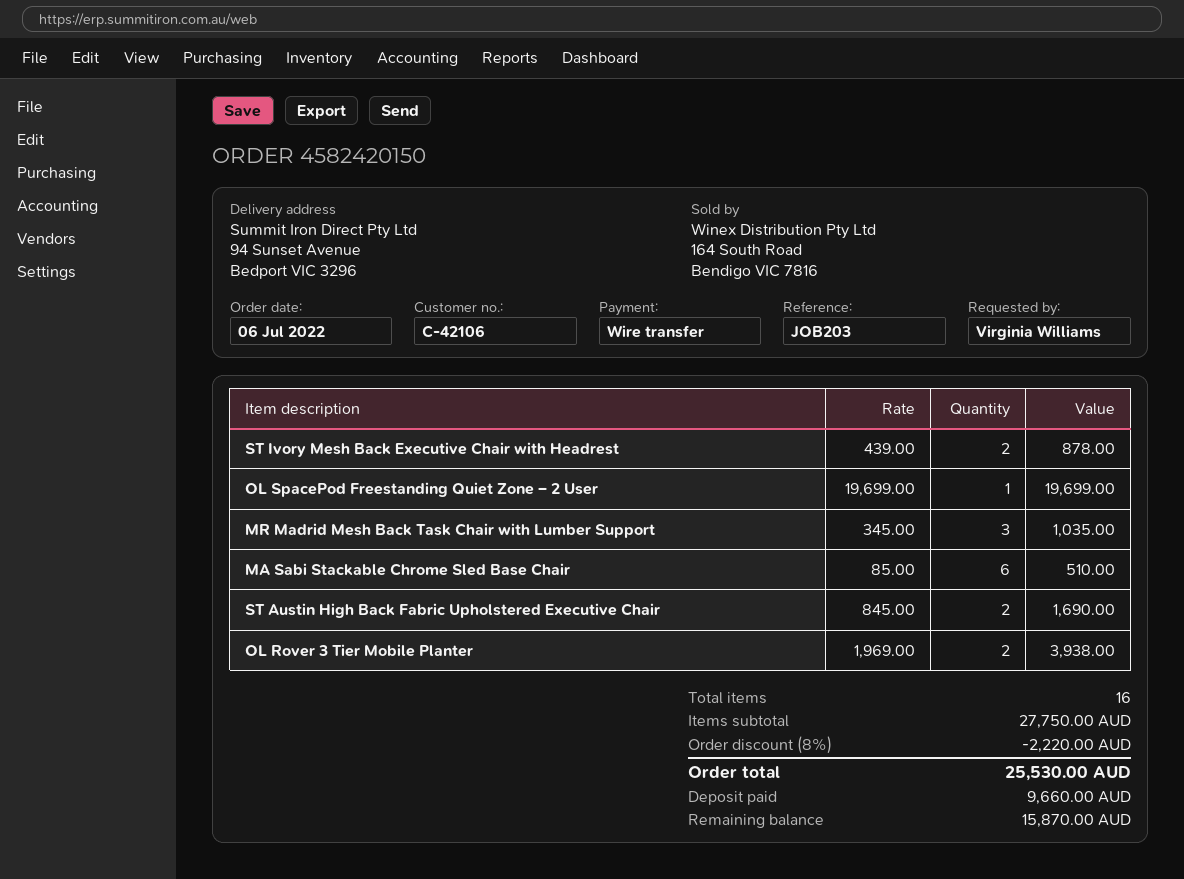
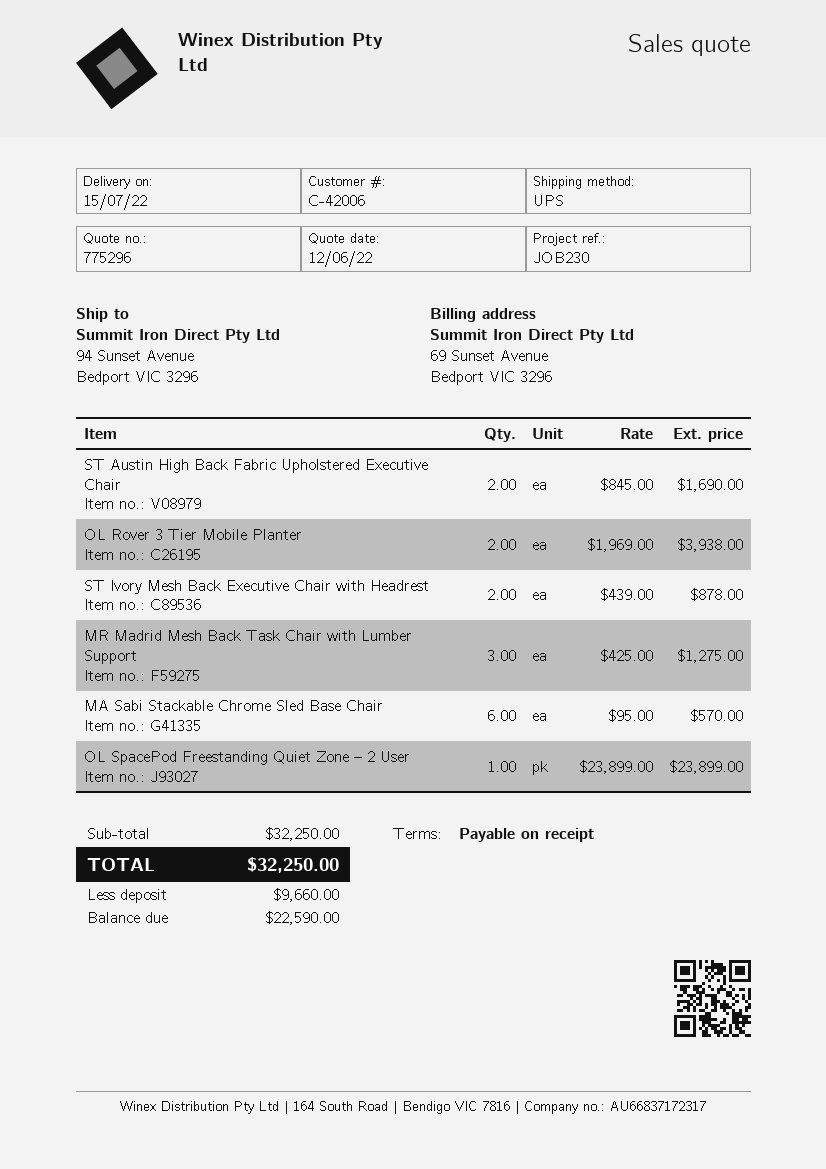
customer number: C-42106 -> C-42006
reference: JOB203 -> JOB230
OL SpacePod Freestanding Quiet Zone – 2 User: 1 x 19699.00 = 19699.00 -> 1 x 23899.00 = 23899.00
MR Madrid Mesh Back Task Chair with Lumber Support: 3 x 345.00 = 1035.00 -> 3 x 425.00 = 1275.00
MA Sabi Stackable Chrome Sled Base Chair: 6 x 85.00 = 510.00 -> 6 x 95.00 = 570.00
subtotal: 27750.00 -> 32250.00
discount: 8% = 2220.00 -> none
total: 25530.00 -> 32250.00
balance: 15870.00 -> 22590.00

